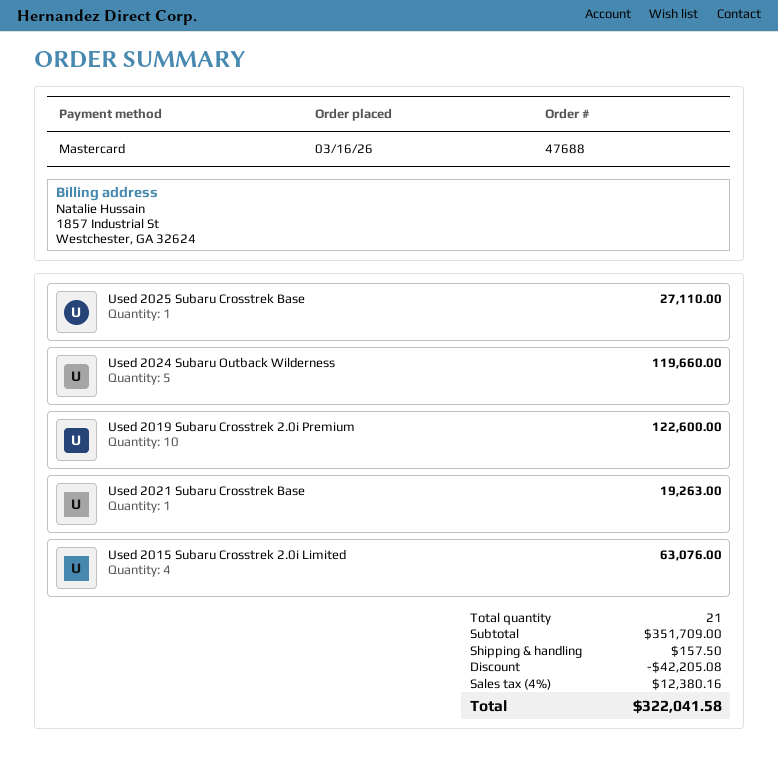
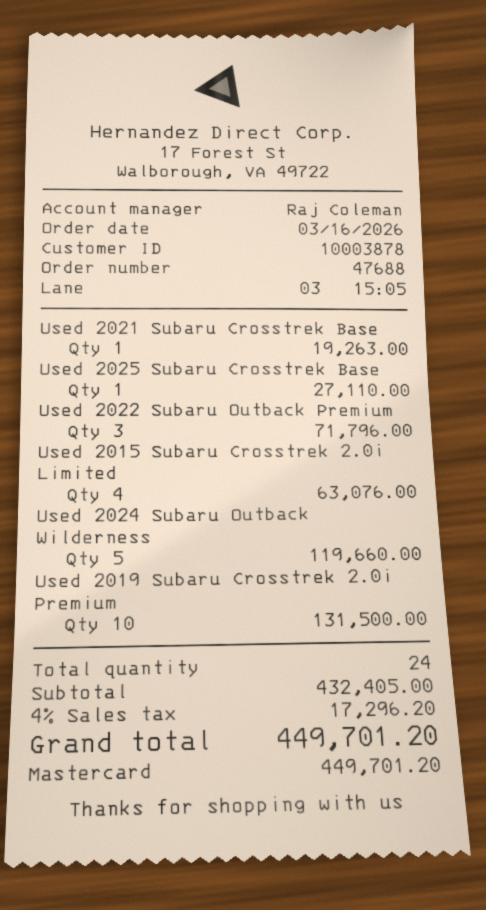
Used 2019 Subaru Crosstrek 2.0i Premium: 10 for 122600.00 -> 10 for 131500.00
Used 2022 Subaru Outback Premium: none -> 3 for 71796.00
total quantity: 21 -> 24
subtotal: 351709.00 -> 432405.00
discount: 42205.08 -> none
shipping: 157.50 -> none
tax: 4% = 12380.16 -> 4% = 17296.20
total: 322041.58 -> 449701.20

